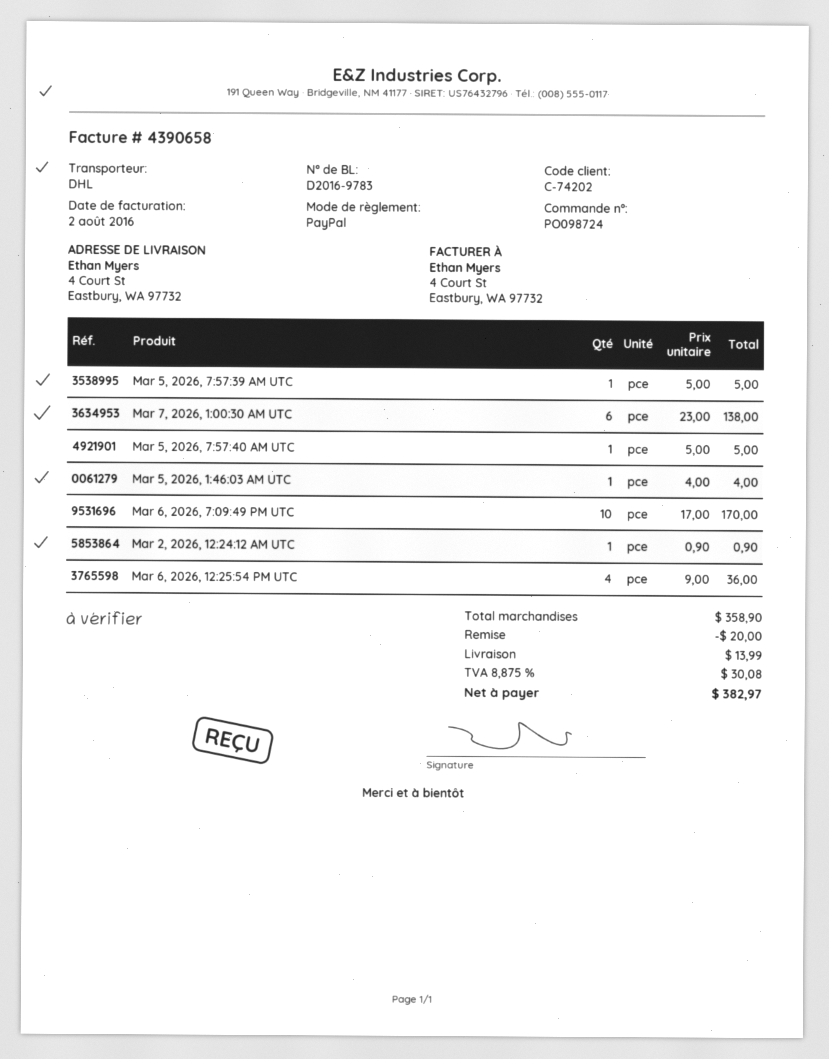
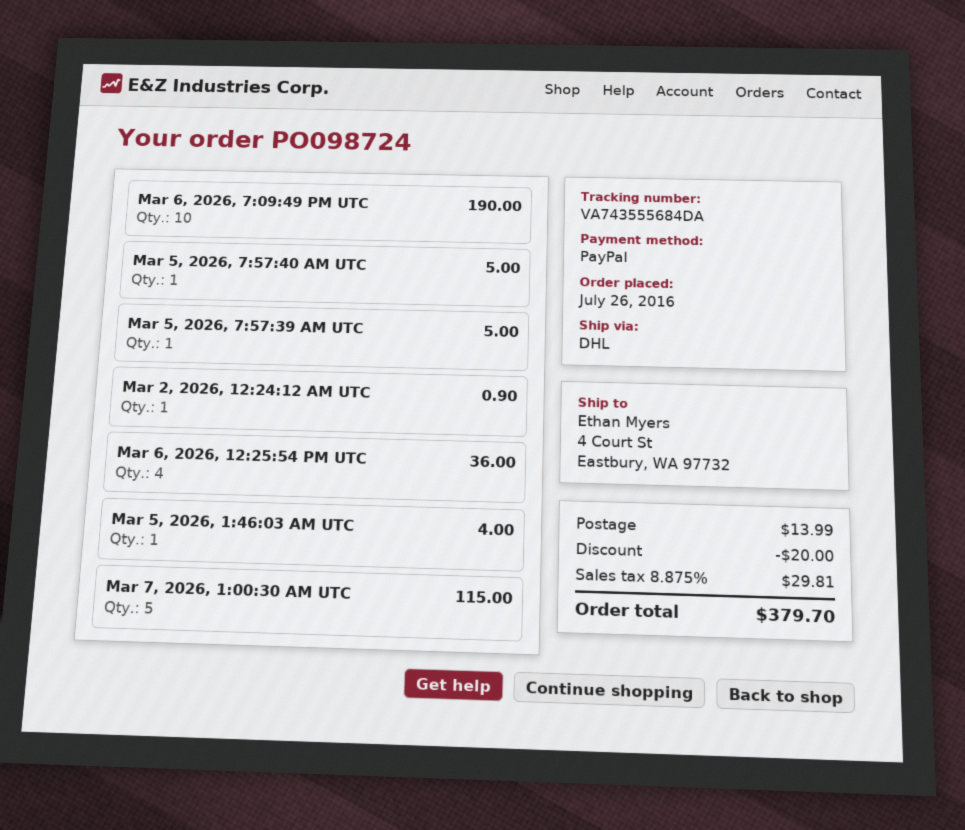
Mar 7, 2026, 1:00:30 AM UTC: 6 for 138.00 -> 5 for 115.00
Mar 6, 2026, 7:09:49 PM UTC: 10 for 170.00 -> 10 for 190.00
tax: 8.875% = 30.08 -> 8.875% = 29.81
total: 382.97 -> 379.70

